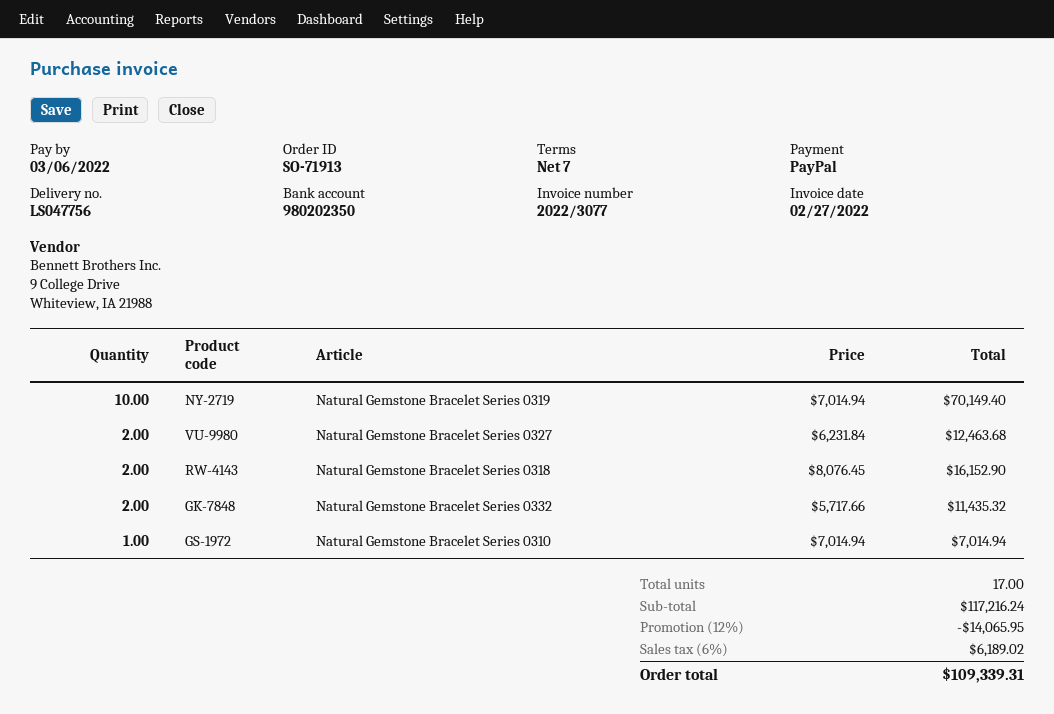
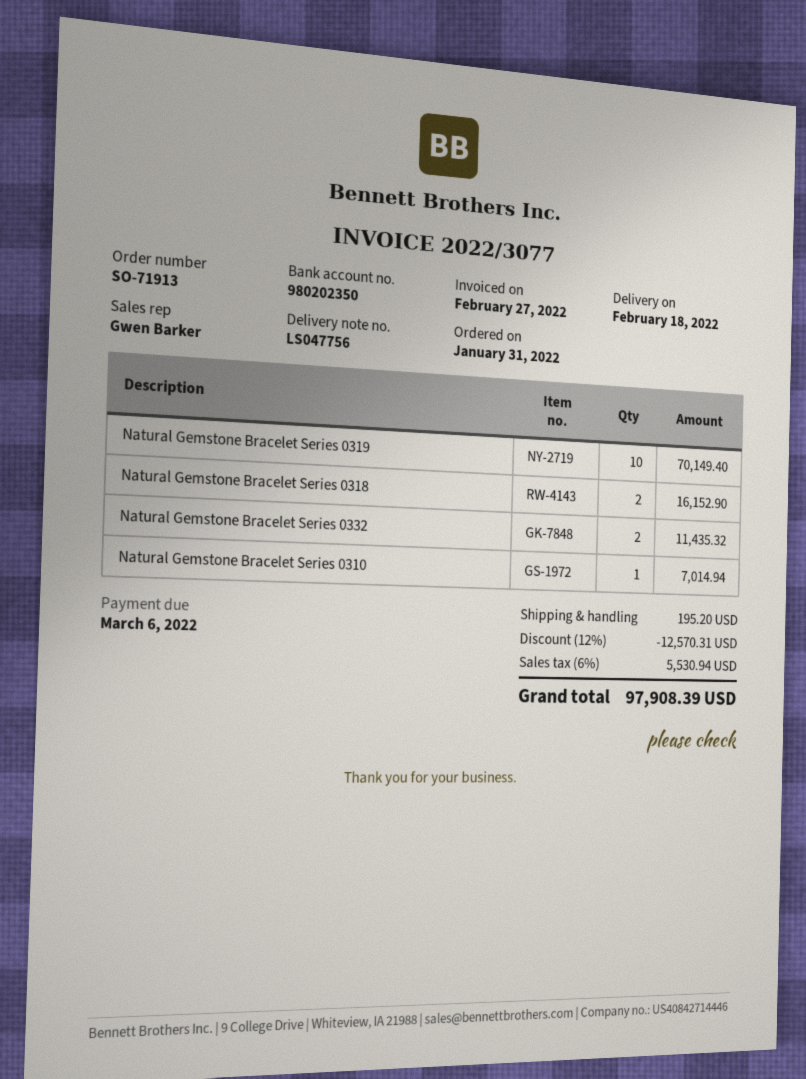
Natural Gemstone Bracelet Series 0327: 2 for 12463.68 -> none
discount: 12% = 14065.95 -> 12% = 12570.31
shipping: none -> 195.20
tax: 6% = 6189.02 -> 6% = 5530.94
total: 109339.31 -> 97908.39

